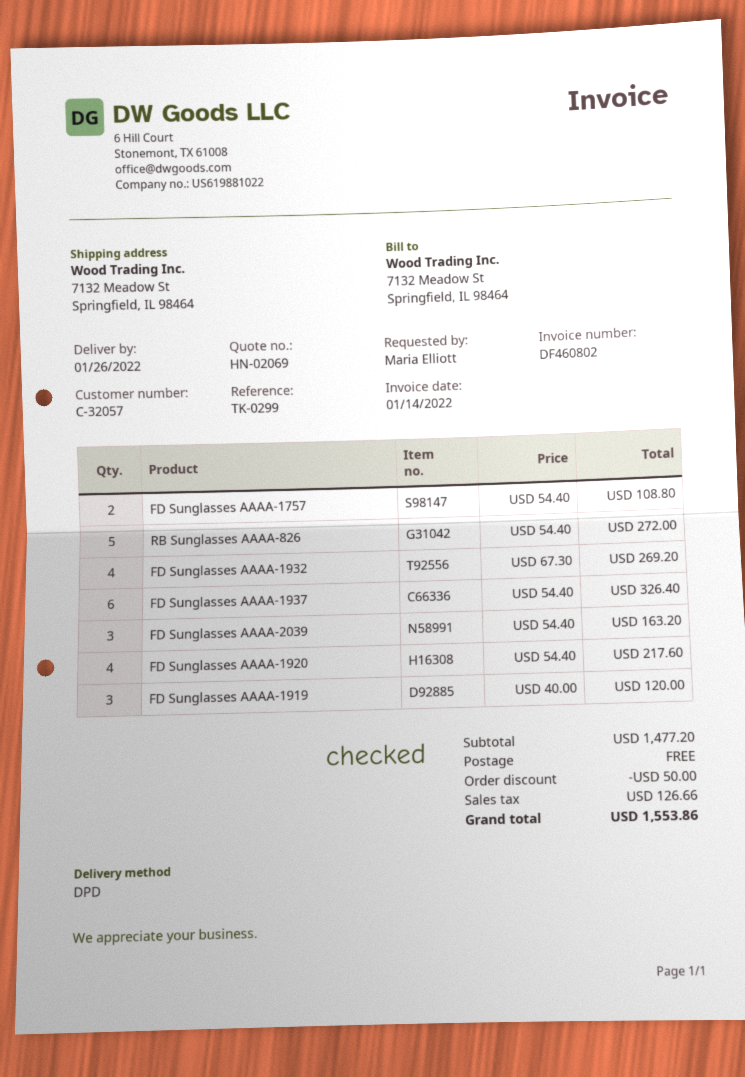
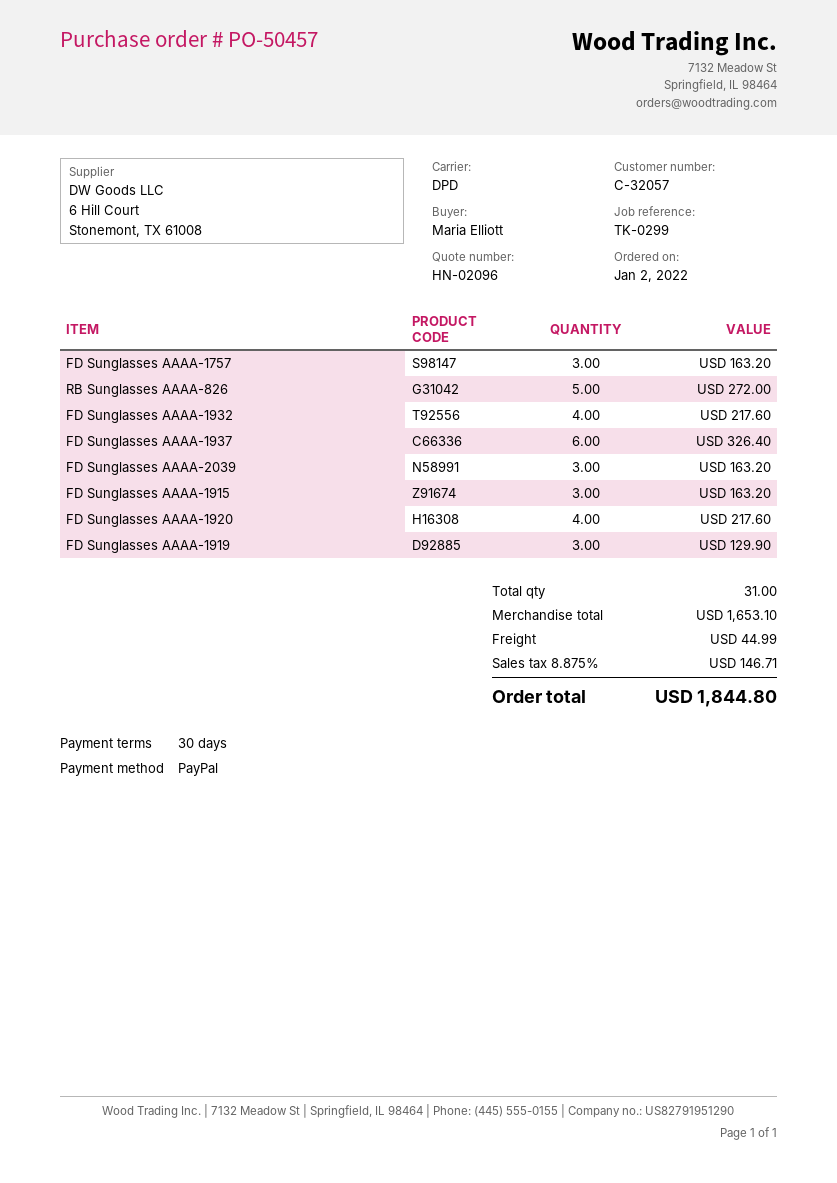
quote number: HN-02069 -> HN-02096
FD Sunglasses AAAA-1757: 2 for 108.80 -> 3 for 163.20
FD Sunglasses AAAA-1932: 4 for 269.20 -> 4 for 217.60
FD Sunglasses AAAA-1919: 3 for 120.00 -> 3 for 129.90
FD Sunglasses AAAA-1915: none -> 3 for 163.20
subtotal: 1477.20 -> 1653.10
discount: 50.00 -> none
shipping: 0.00 -> 44.99
tax: 126.66 -> 146.71
total: 1553.86 -> 1844.80

